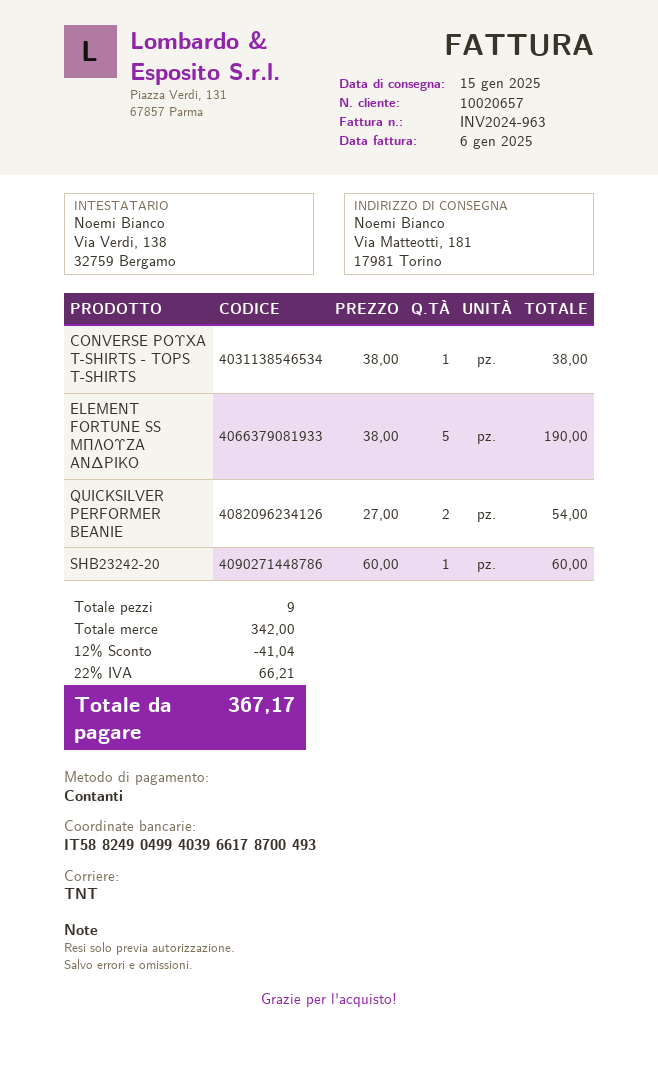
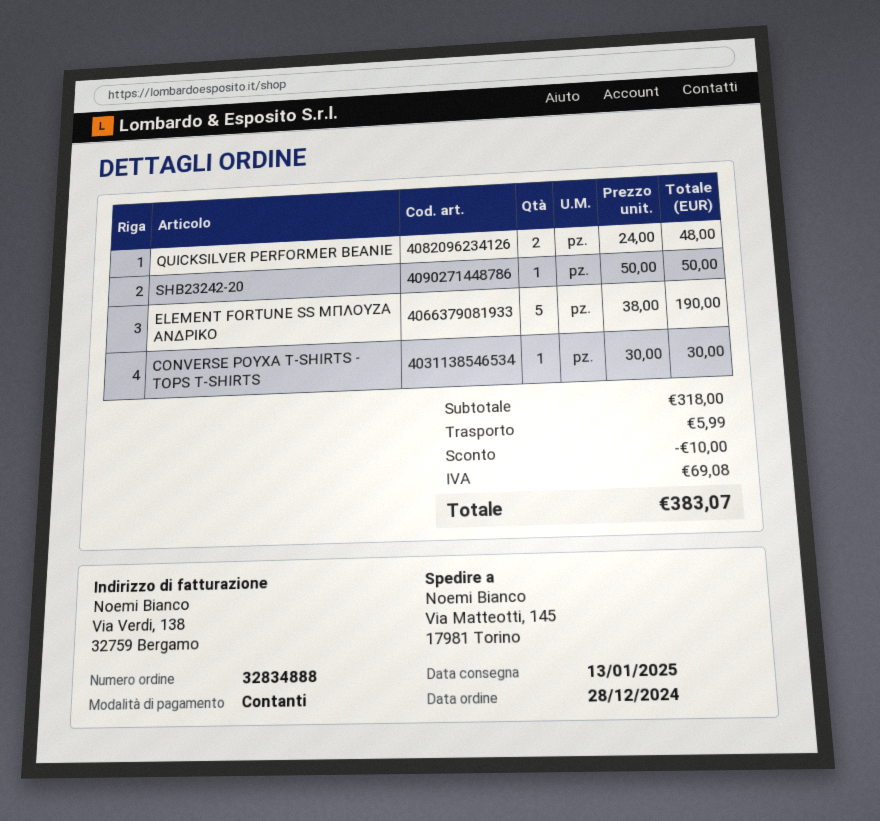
delivery date: 2025-01-15 -> 2025-01-13
ship to: Via Matteotti, 181, 17981 Torino -> Via Matteotti, 145, 17981 Torino
CONVERSE ΡΟΥΧΑ T-SHIRTS - TOPS T-SHIRTS: 1 x 38.00 = 38.00 -> 1 x 30.00 = 30.00
QUICKSILVER PERFORMER BEANIE: 2 x 27.00 = 54.00 -> 2 x 24.00 = 48.00
SHB23242-20: 1 x 60.00 = 60.00 -> 1 x 50.00 = 50.00
subtotal: 342.00 -> 318.00
discount: 41.04 -> 10.00
shipping: none -> 5.99
tax: 66.21 -> 69.08
total: 367.17 -> 383.07

